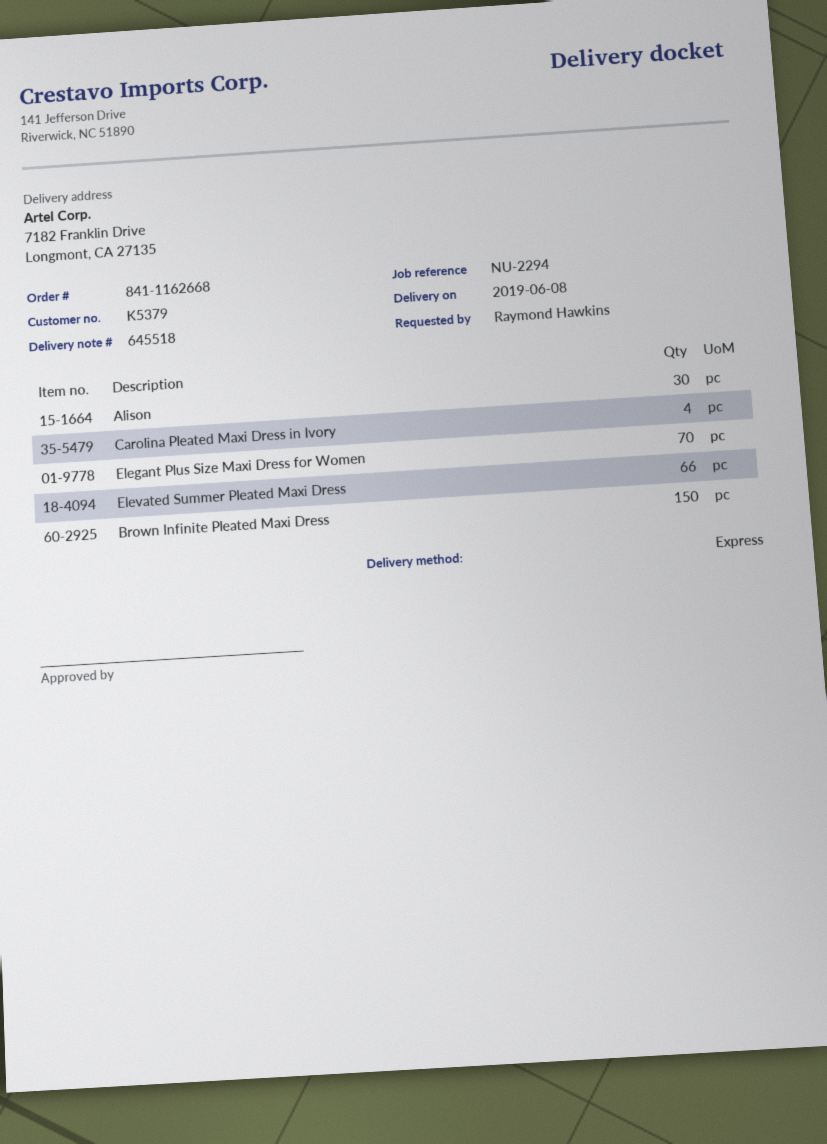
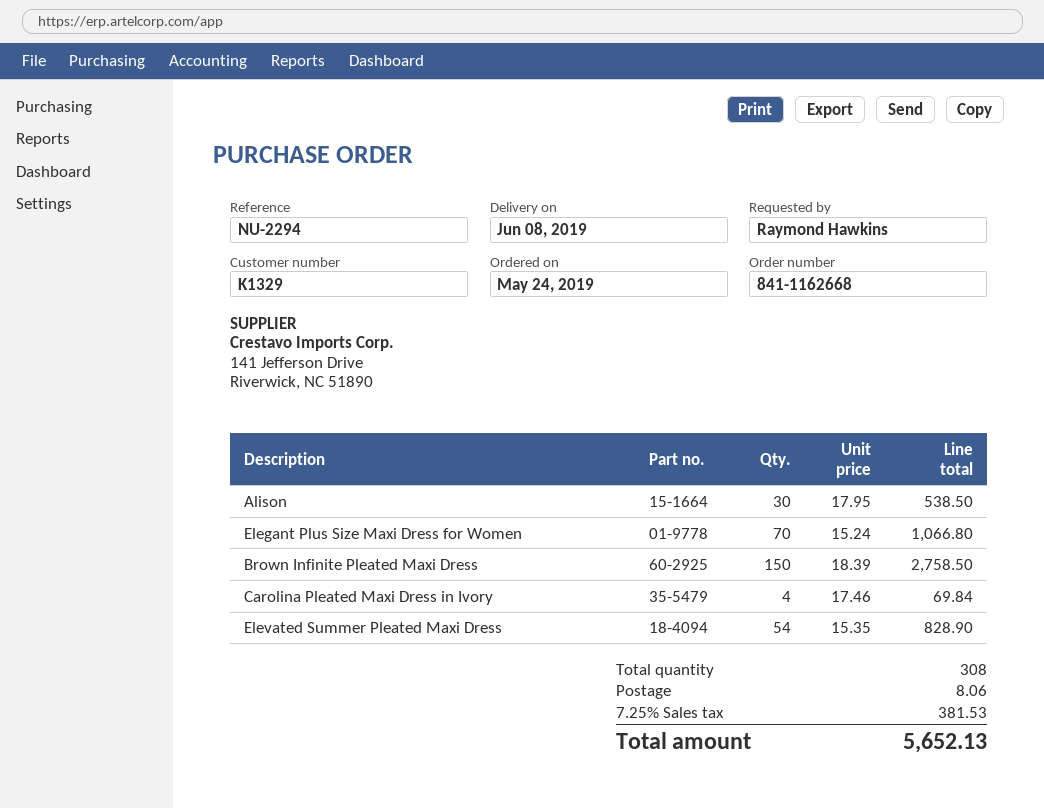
customer number: K5379 -> K1329
Elevated Summer Pleated Maxi Dress: 66 -> 54

